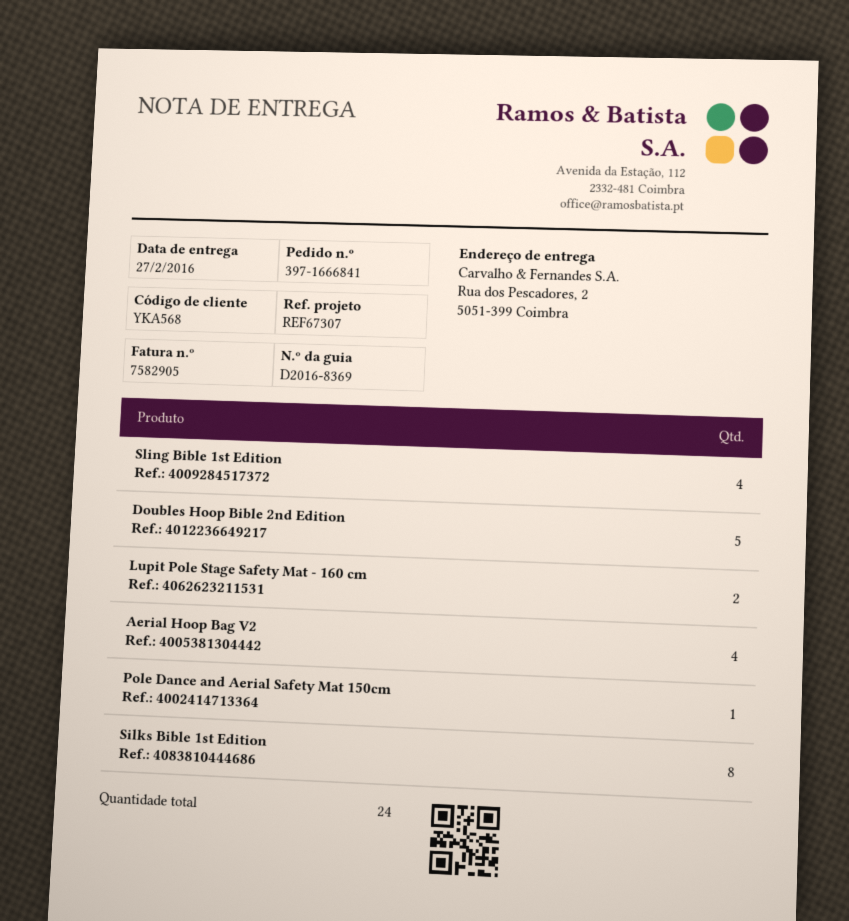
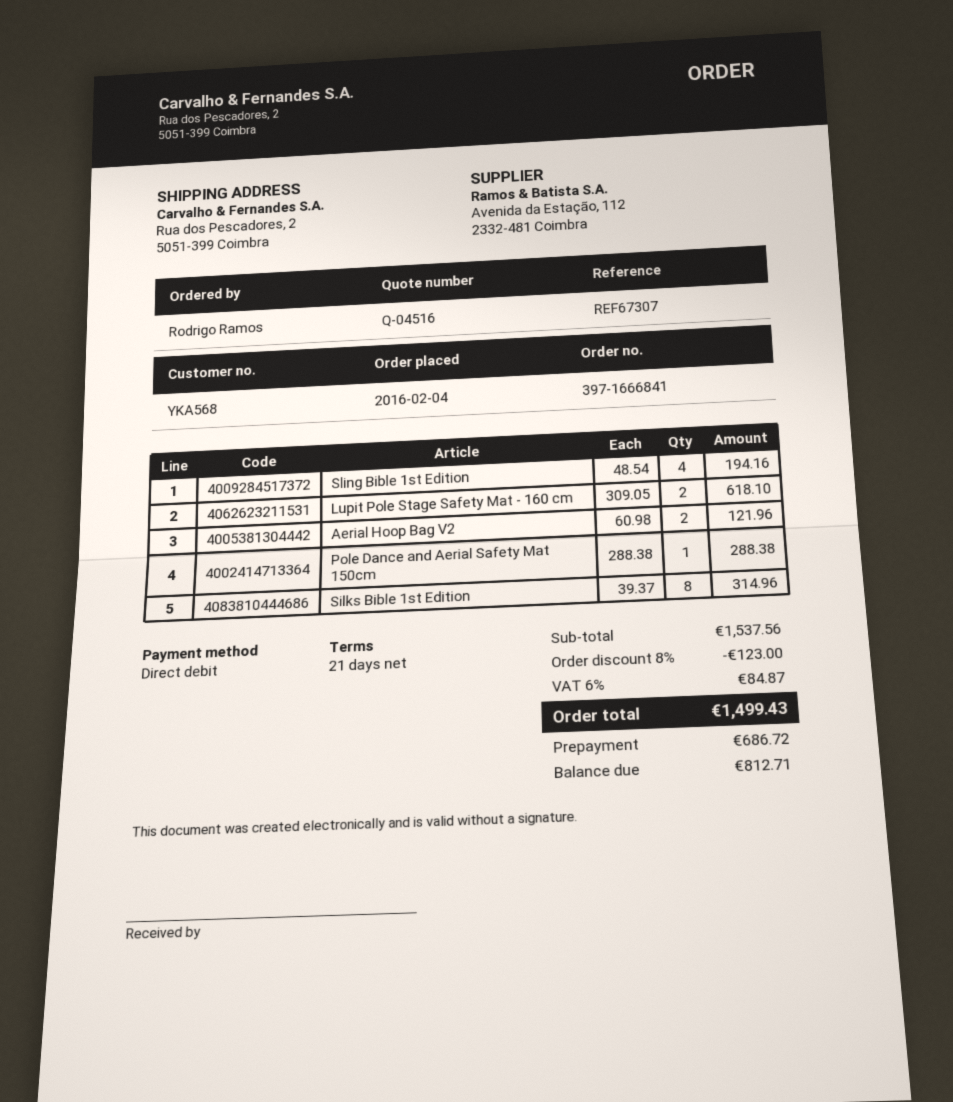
Doubles Hoop Bible 2nd Edition: 5 -> none
Aerial Hoop Bag V2: 4 -> 2

